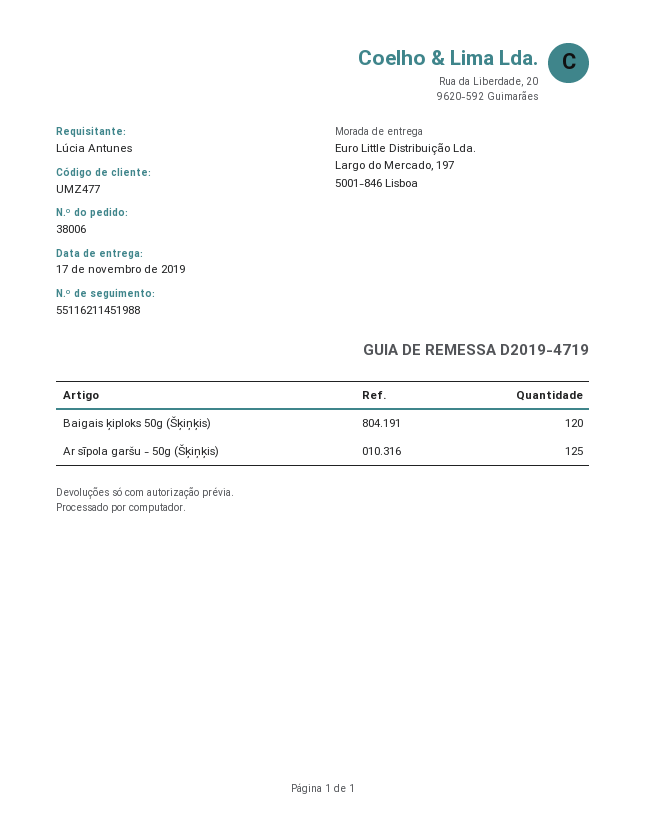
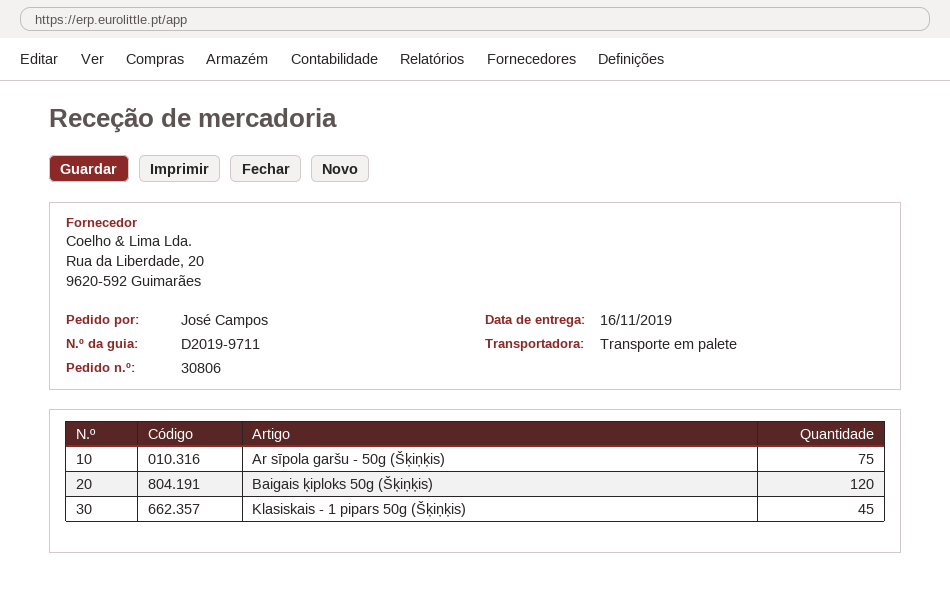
order number: 38006 -> 30806
delivery note number: D2019-4719 -> D2019-9711
delivery date: 2019-11-17 -> 2019-11-16
ordered by: Lúcia Antunes -> José Campos
Ar sīpola garšu - 50g (Šķiņķis): 125 -> 75
Klasiskais - 1 pipars 50g (Šķiņķis): none -> 45

